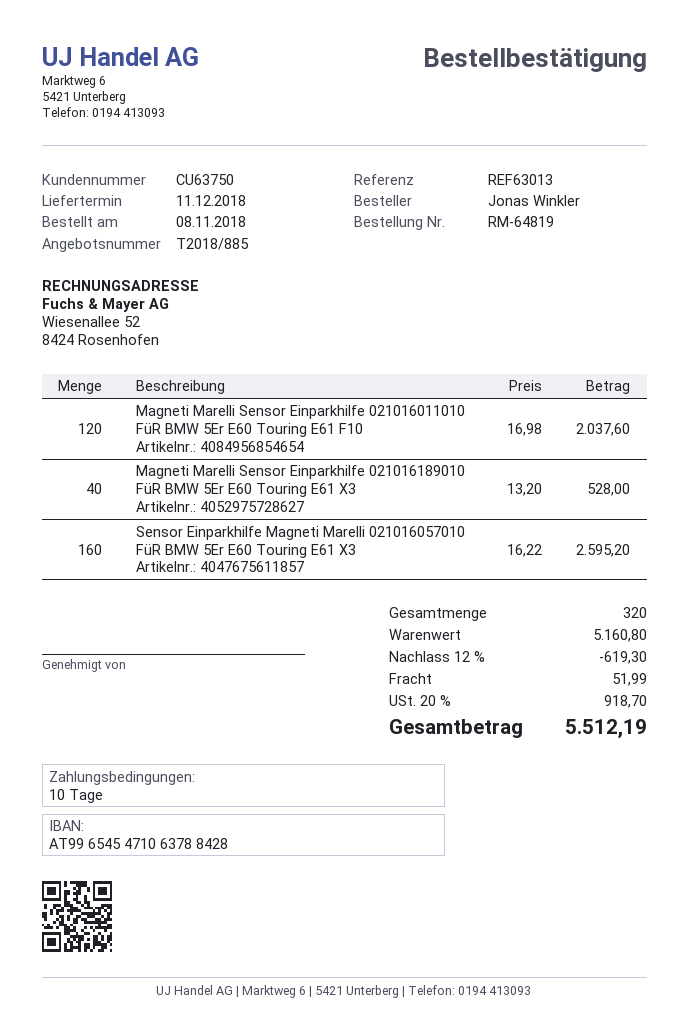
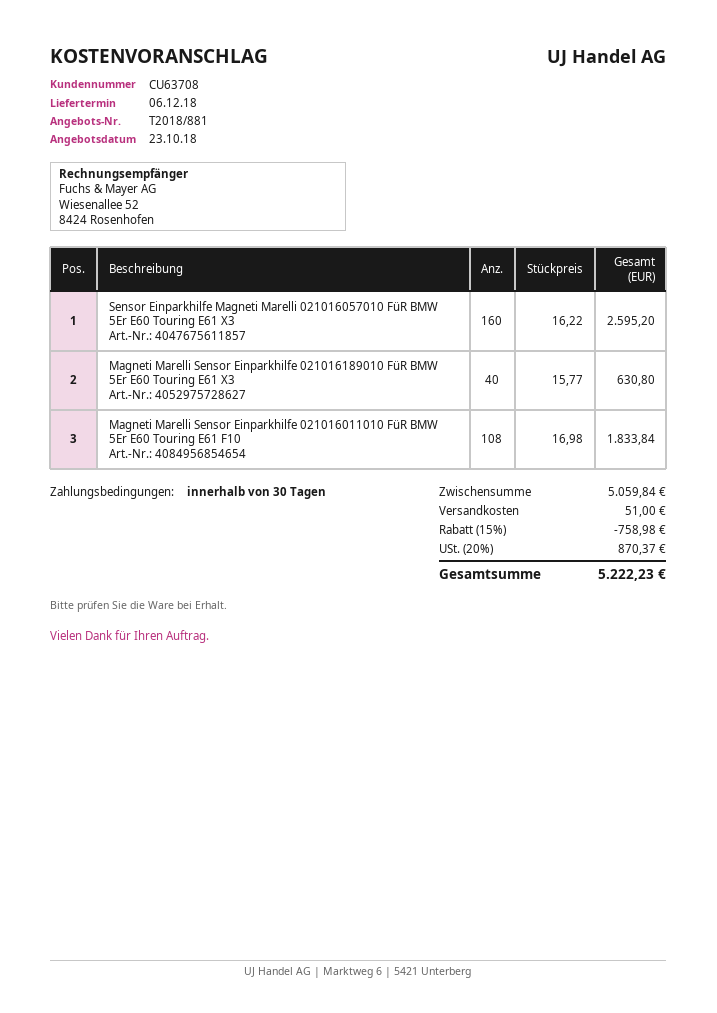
quote number: T2018/885 -> T2018/881
delivery date: 2018-12-11 -> 2018-12-06
payment terms: 10 days -> 30 days
customer number: CU63750 -> CU63708
Magneti Marelli Sensor Einparkhilfe 021016011010 FüR BMW 5Er E60 Touring E61 F10: 120 x 16.98 = 2037.60 -> 108 x 16.98 = 1833.84
Magneti Marelli Sensor Einparkhilfe 021016189010 FüR BMW 5Er E60 Touring E61 X3: 40 x 13.20 = 528.00 -> 40 x 15.77 = 630.80
subtotal: 5160.80 -> 5059.84
discount: 12% = 619.30 -> 15% = 758.98
shipping: 51.99 -> 51.00
tax: 20% = 918.70 -> 20% = 870.37
total: 5512.19 -> 5222.23

